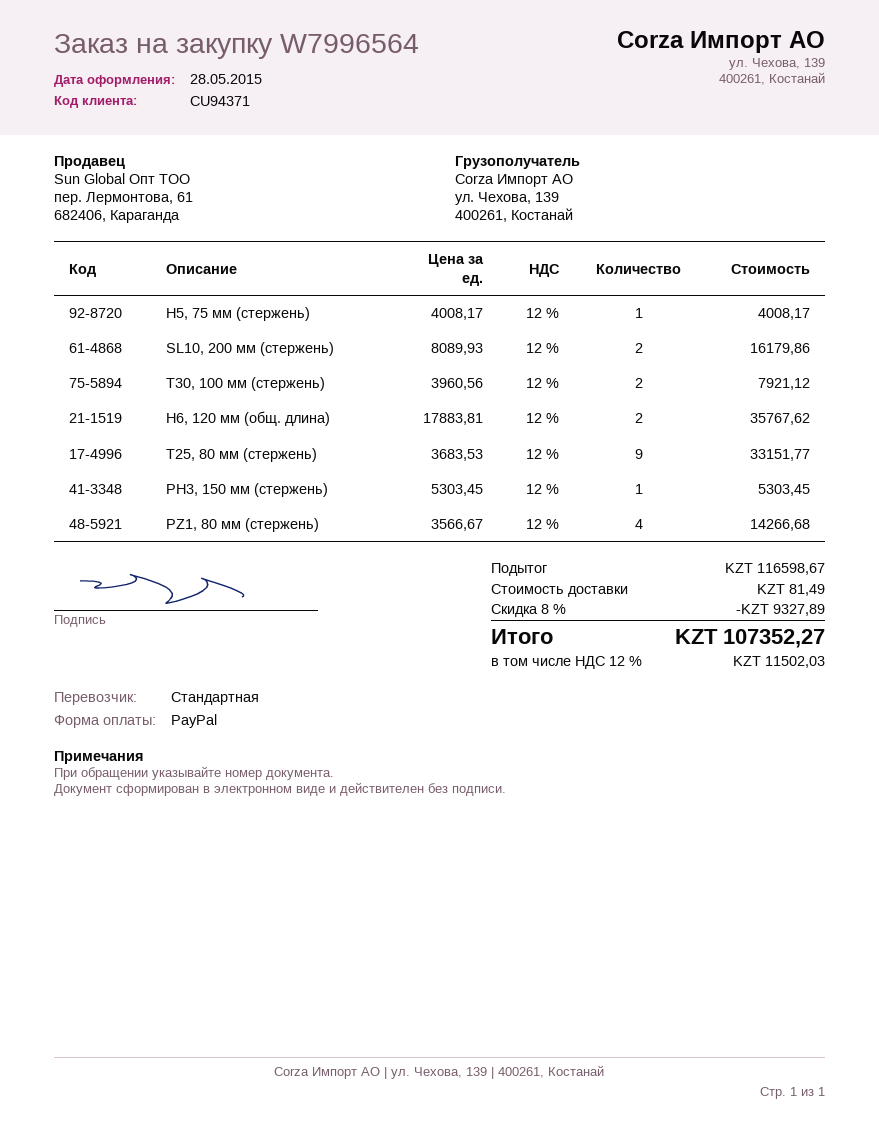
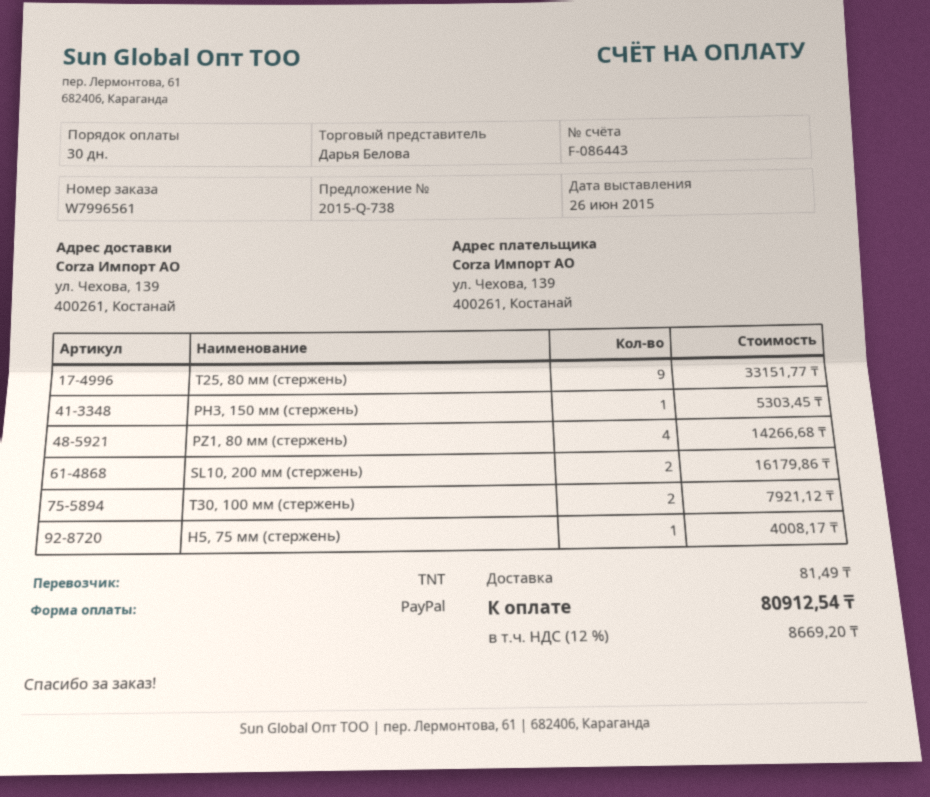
order number: W7996564 -> W7996561
shipping method: standard -> TNT
H6, 120 мм (общ. длина): 2 for 35767.62 -> none
discount: 8% = 9327.89 -> none
tax: 12% = 11502.03 -> 12% = 8669.20
total: 107352.27 -> 80912.54

